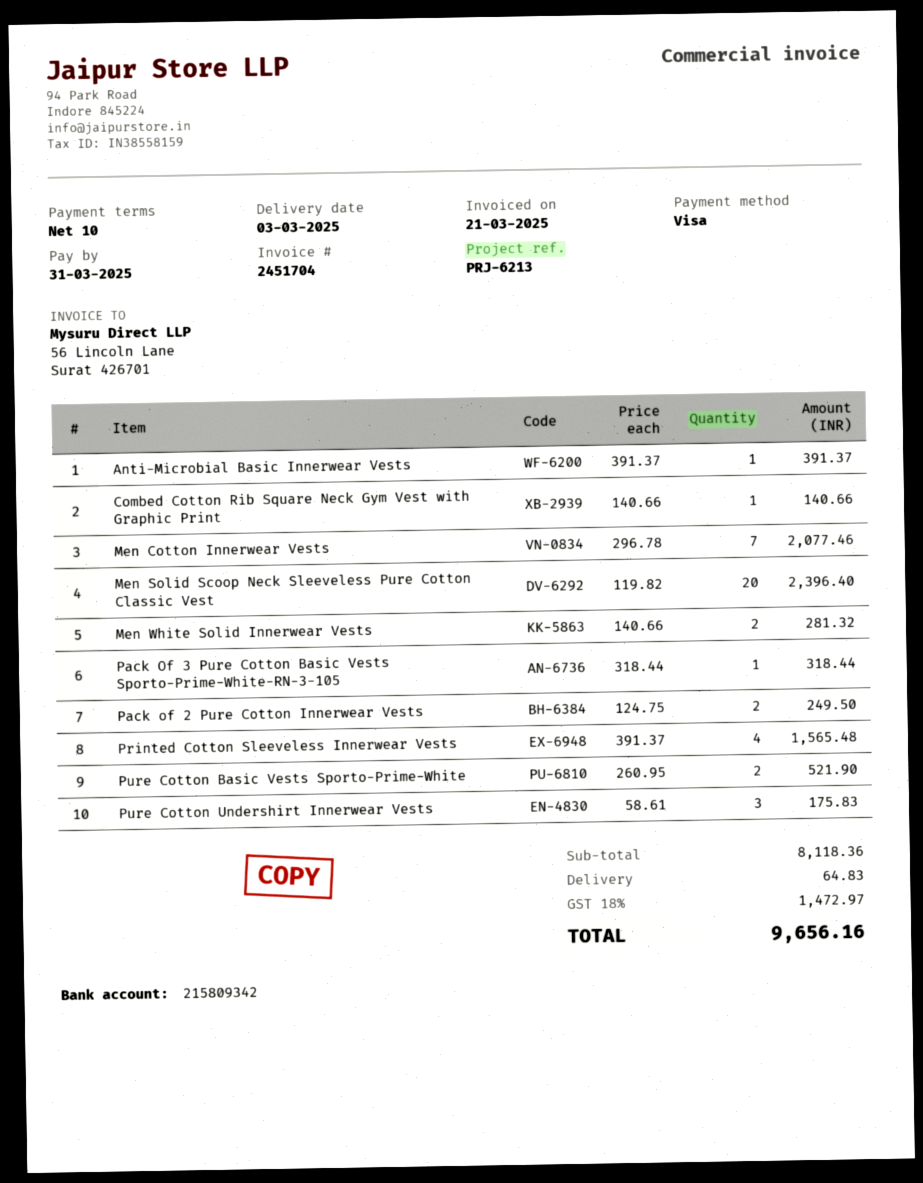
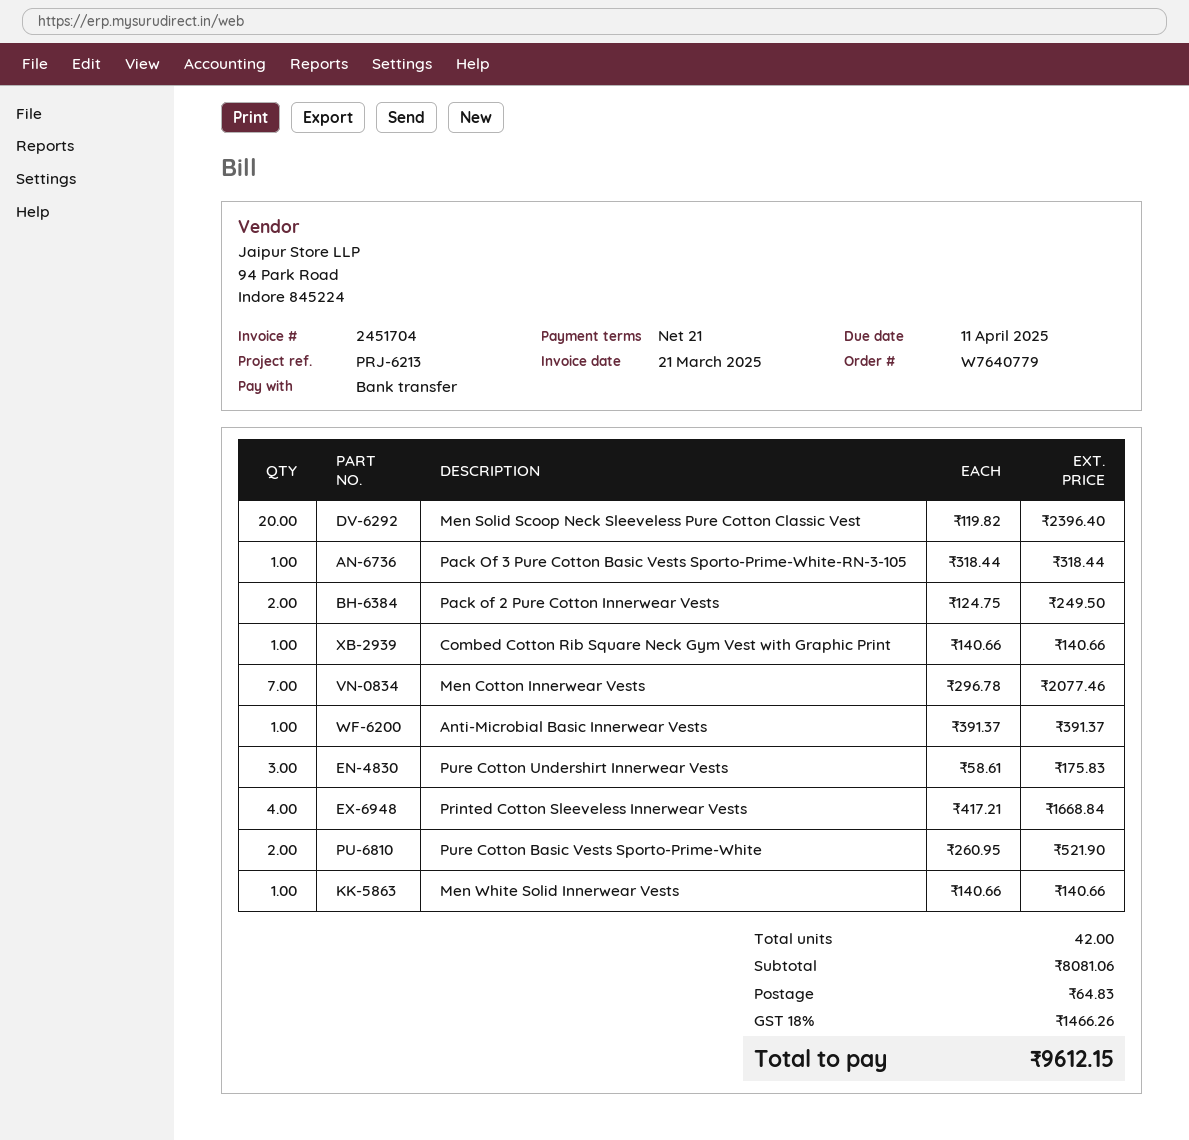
payment terms: 10 days -> 21 days
due date: 2025-03-31 -> 2025-04-11
payment method: Visa -> bank transfer
Men White Solid Innerwear Vests: 2 x 140.66 = 281.32 -> 1 x 140.66 = 140.66
Printed Cotton Sleeveless Innerwear Vests: 4 x 391.37 = 1565.48 -> 4 x 417.21 = 1668.84
subtotal: 8118.36 -> 8081.06
tax: 18% = 1472.97 -> 18% = 1466.26
total: 9656.16 -> 9612.15

